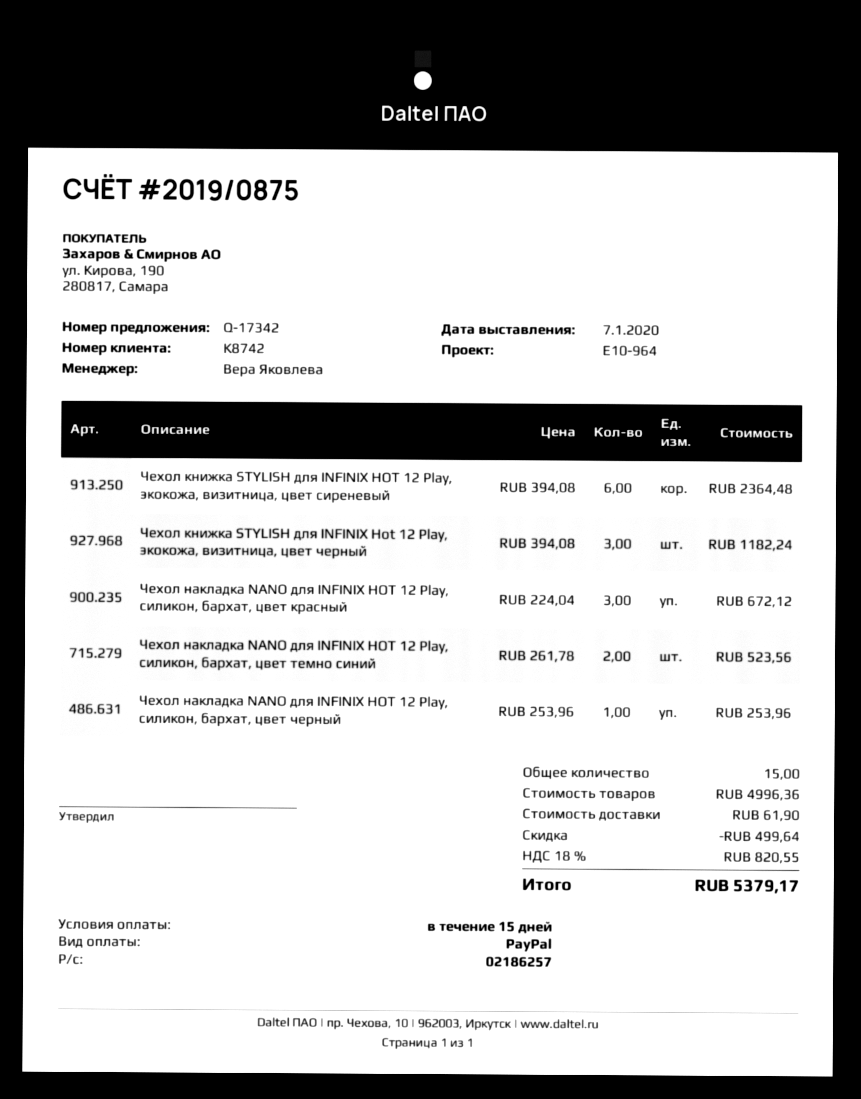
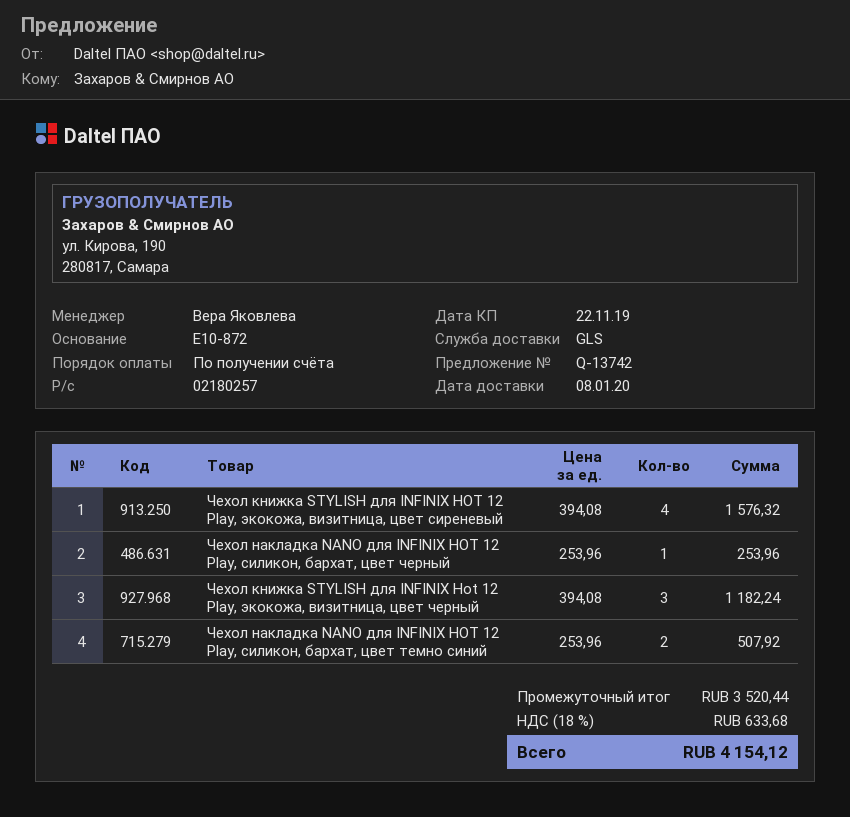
quote number: Q-17342 -> Q-13742
payment terms: 15 days -> on receipt
reference: E10-964 -> E10-872
bank account: 02186257 -> 02180257
Чехол книжка STYLISH для INFINIX HOT 12 Play, экокожа, визитница, цвет сиреневый: 6 x 394.08 = 2364.48 -> 4 x 394.08 = 1576.32
Чехол накладка NANO для INFINIX HOT 12 Play, силикон, бархат, цвет красный: 3 x 224.04 = 672.12 -> none
Чехол накладка NANO для INFINIX HOT 12 Play, силикон, бархат, цвет темно синий: 2 x 261.78 = 523.56 -> 2 x 253.96 = 507.92
subtotal: 4996.36 -> 3520.44
discount: 499.64 -> none
shipping: 61.90 -> none
tax: 18% = 820.55 -> 18% = 633.68
total: 5379.17 -> 4154.12

